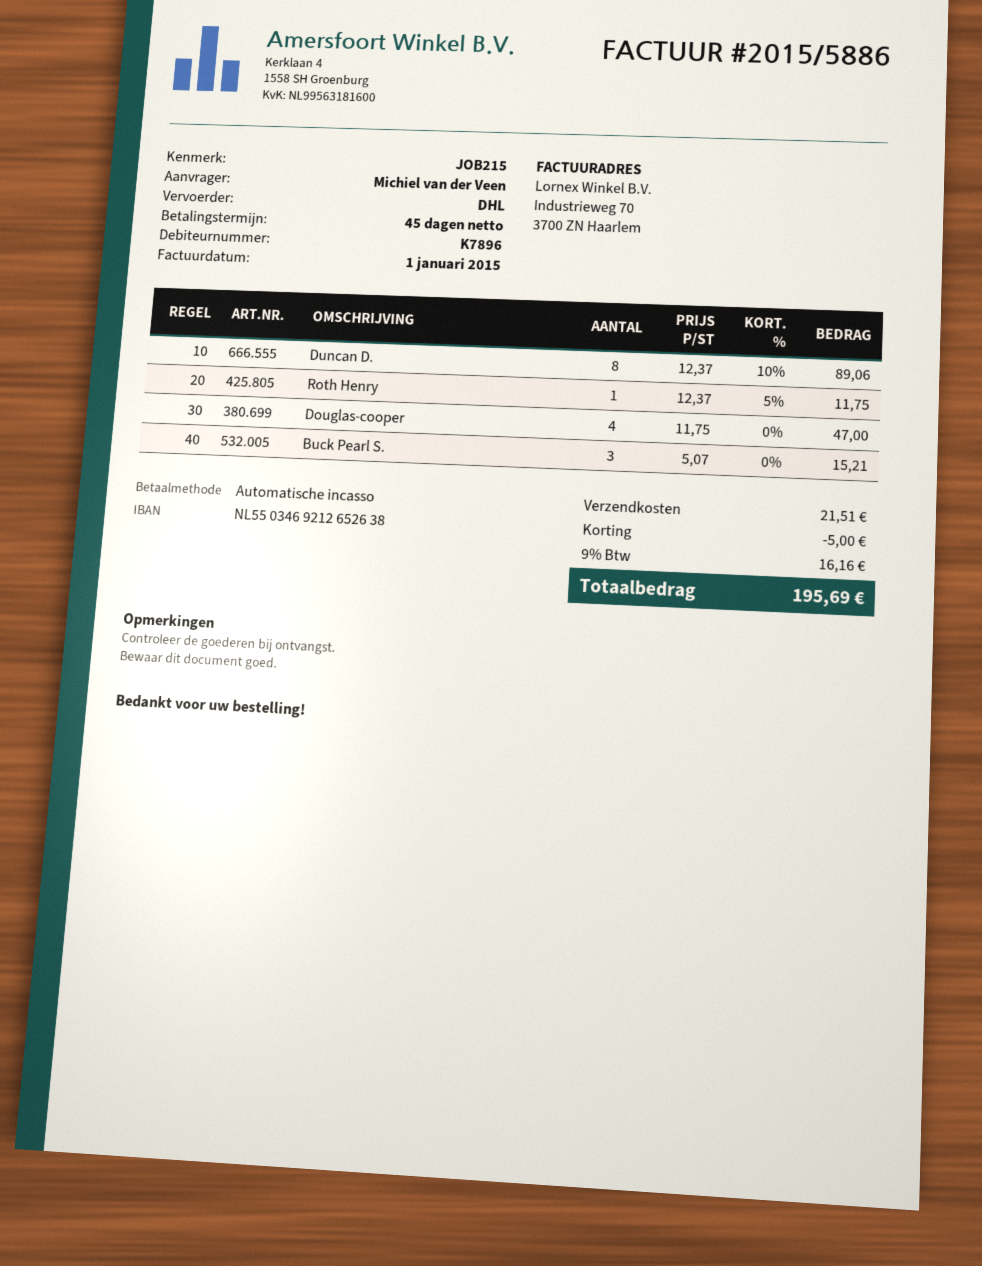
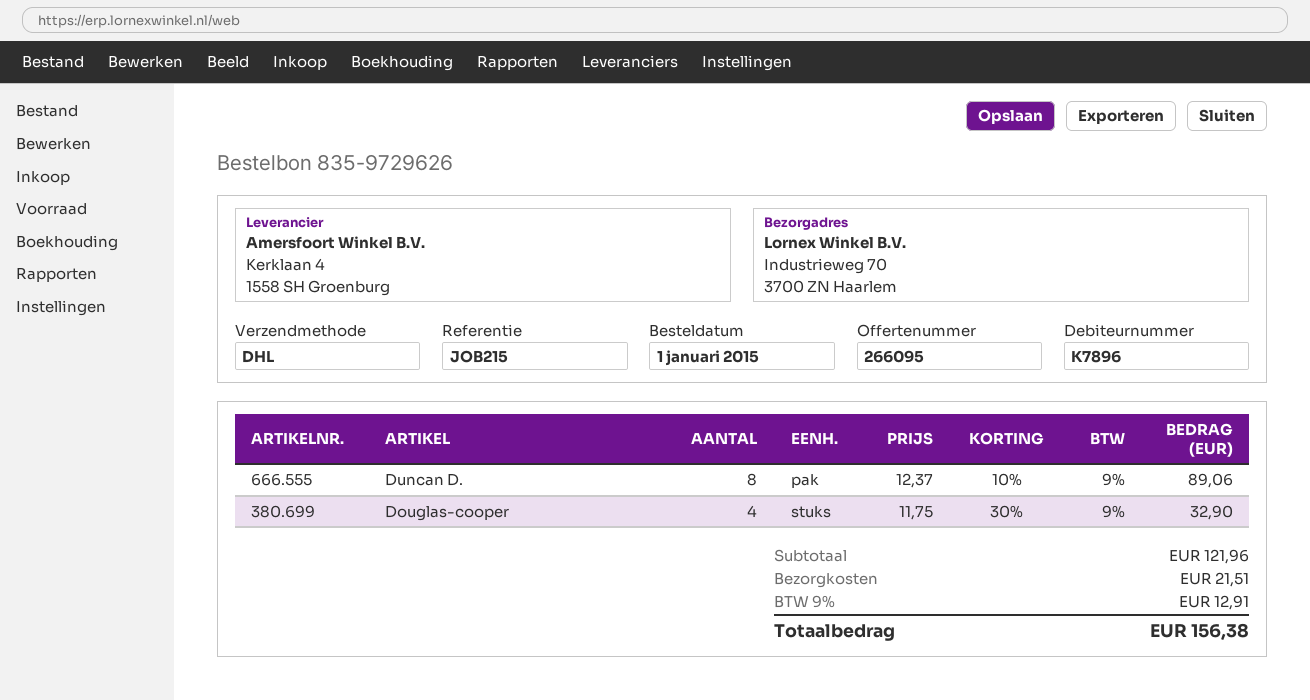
Roth Henry: 1 x 12.37 - 5% = 11.75 -> none
Douglas-cooper: 4 x 11.75 = 47.00 -> 4 x 11.75 - 30% = 32.90
Buck Pearl S.: 3 x 5.07 = 15.21 -> none
discount: 5.00 -> none
tax: 9% = 16.16 -> 9% = 12.91
total: 195.69 -> 156.38

